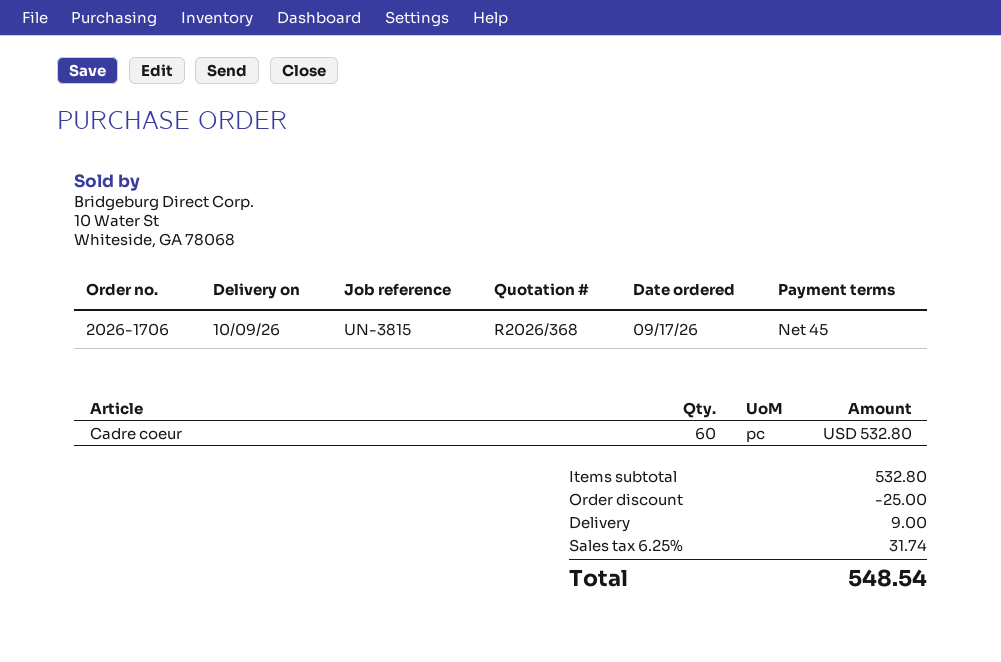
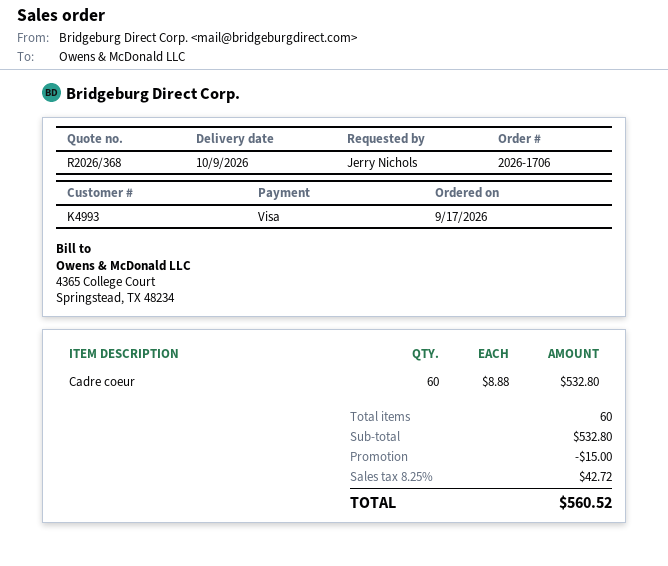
discount: 25.00 -> 15.00
shipping: 9.00 -> none
tax: 6.25% = 31.74 -> 8.25% = 42.72
total: 548.54 -> 560.52

